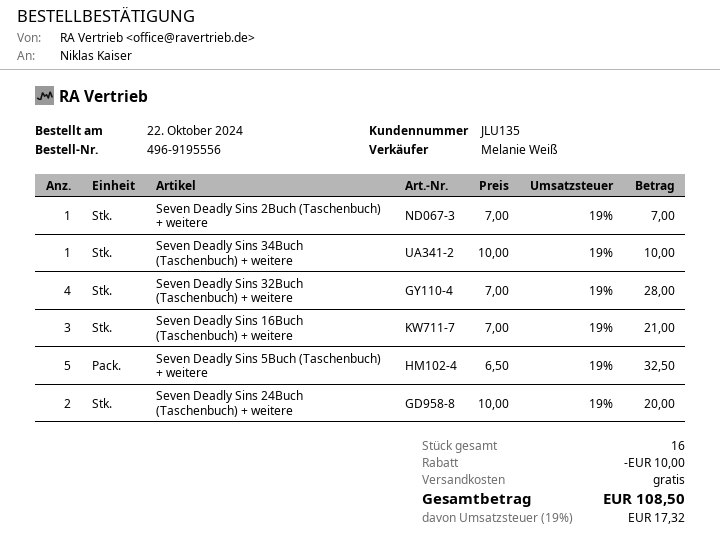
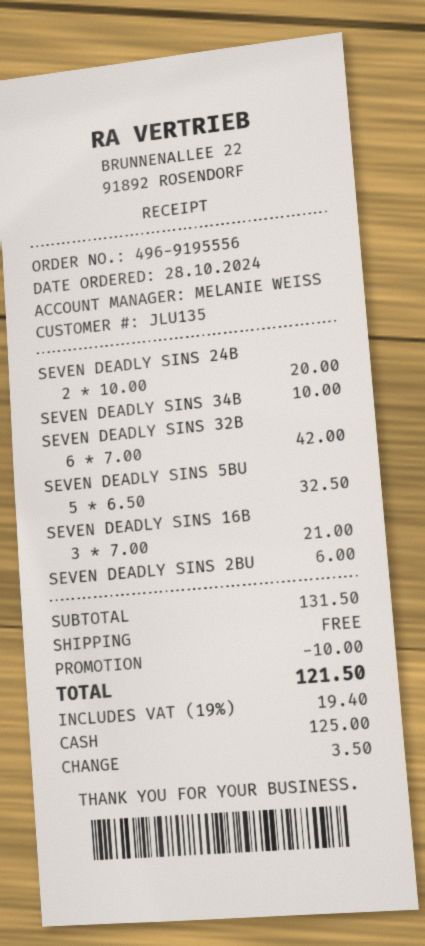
order date: 2024-10-22 -> 2024-10-28
Seven Deadly Sins 2Buch (Taschenbuch) + weitere: 1 x 7.00 = 7.00 -> 1 x 6.00 = 6.00
Seven Deadly Sins 32Buch (Taschenbuch) + weitere: 4 x 7.00 = 28.00 -> 6 x 7.00 = 42.00
tax: 19% = 17.32 -> 19% = 19.40
total: 108.50 -> 121.50

